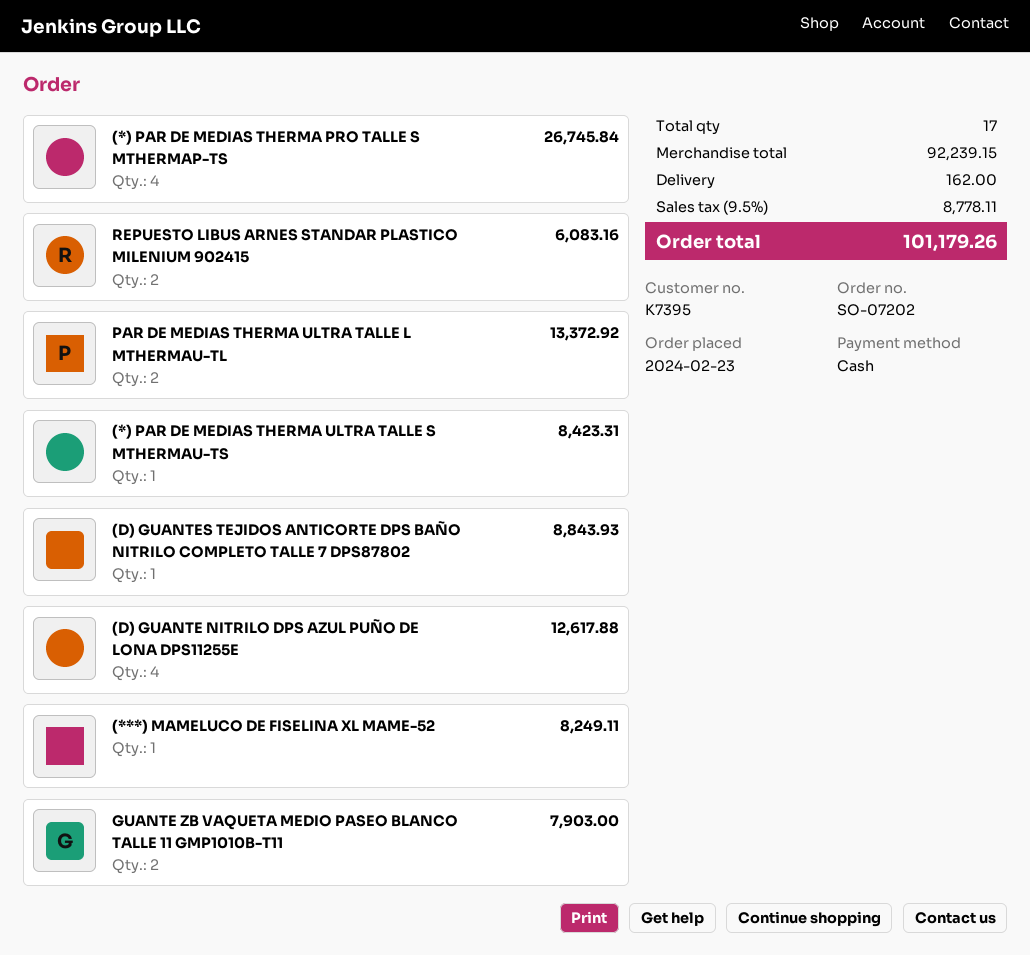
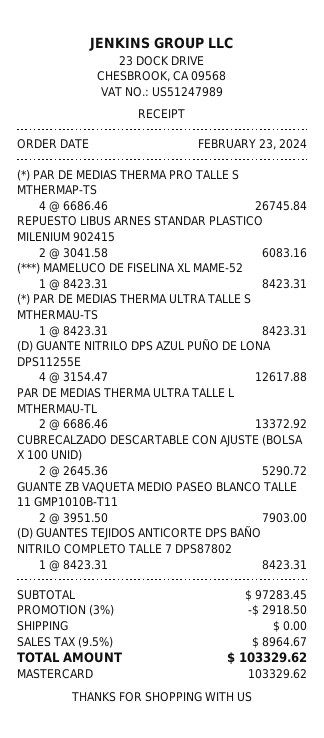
payment method: cash -> Mastercard
(D) GUANTES TEJIDOS ANTICORTE DPS BAÑO NITRILO COMPLETO TALLE 7 DPS87802: 1 for 8843.93 -> 1 for 8423.31
(***) MAMELUCO DE FISELINA XL MAME-52: 1 for 8249.11 -> 1 for 8423.31
CUBRECALZADO DESCARTABLE CON AJUSTE (BOLSA X 100 UNID): none -> 2 for 5290.72
subtotal: 92239.15 -> 97283.45
discount: none -> 3% = 2918.50
shipping: 162.00 -> 0.00
tax: 9.5% = 8778.11 -> 9.5% = 8964.67
total: 101179.26 -> 103329.62

